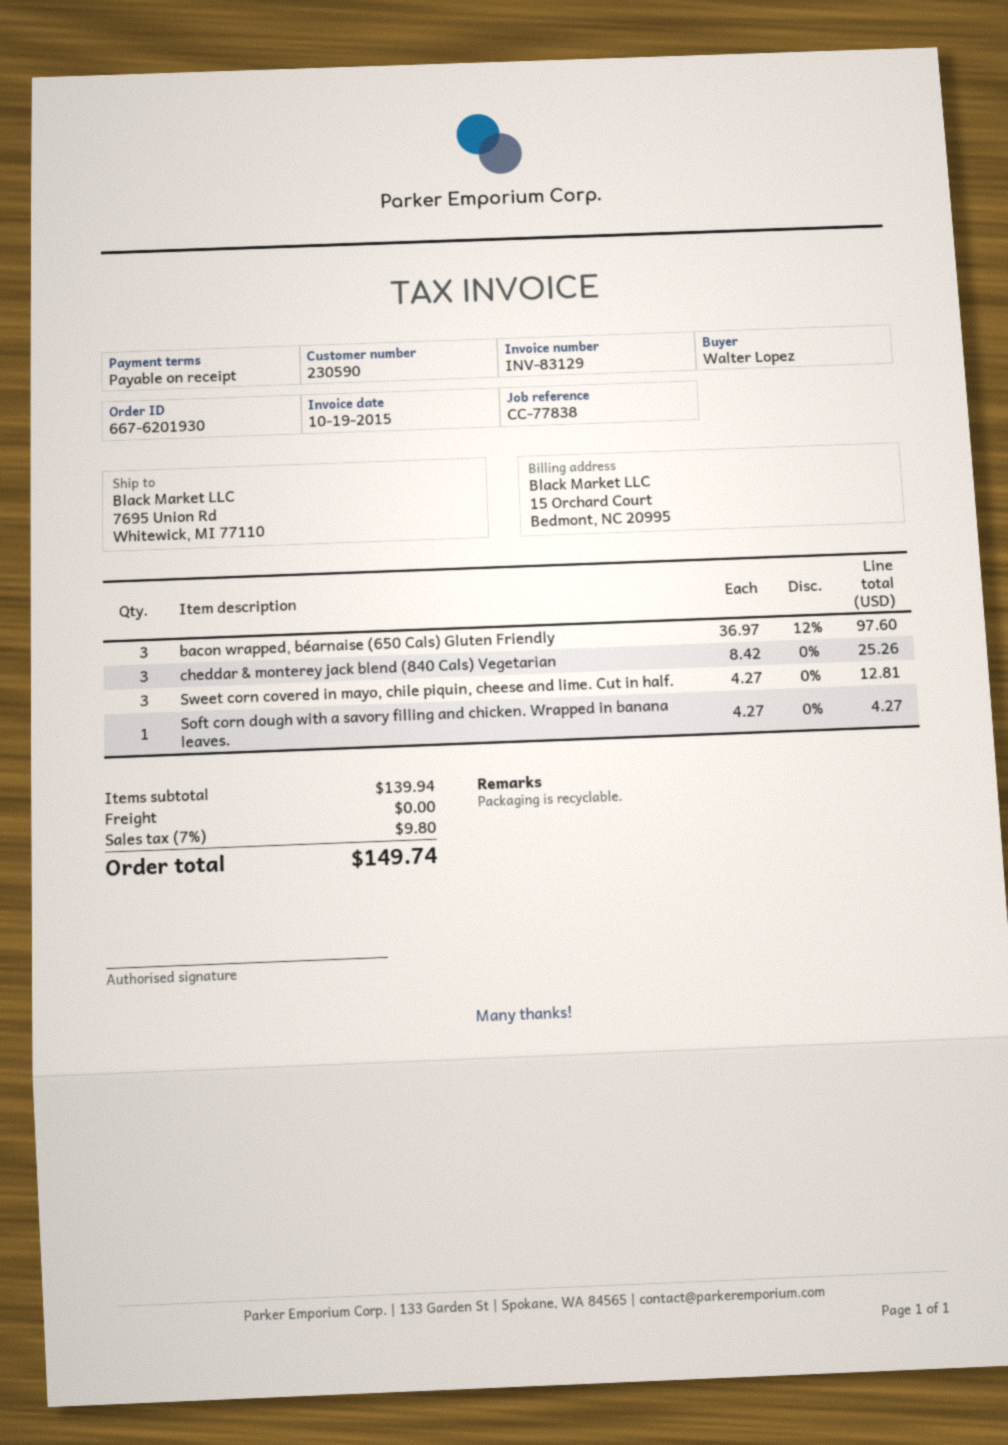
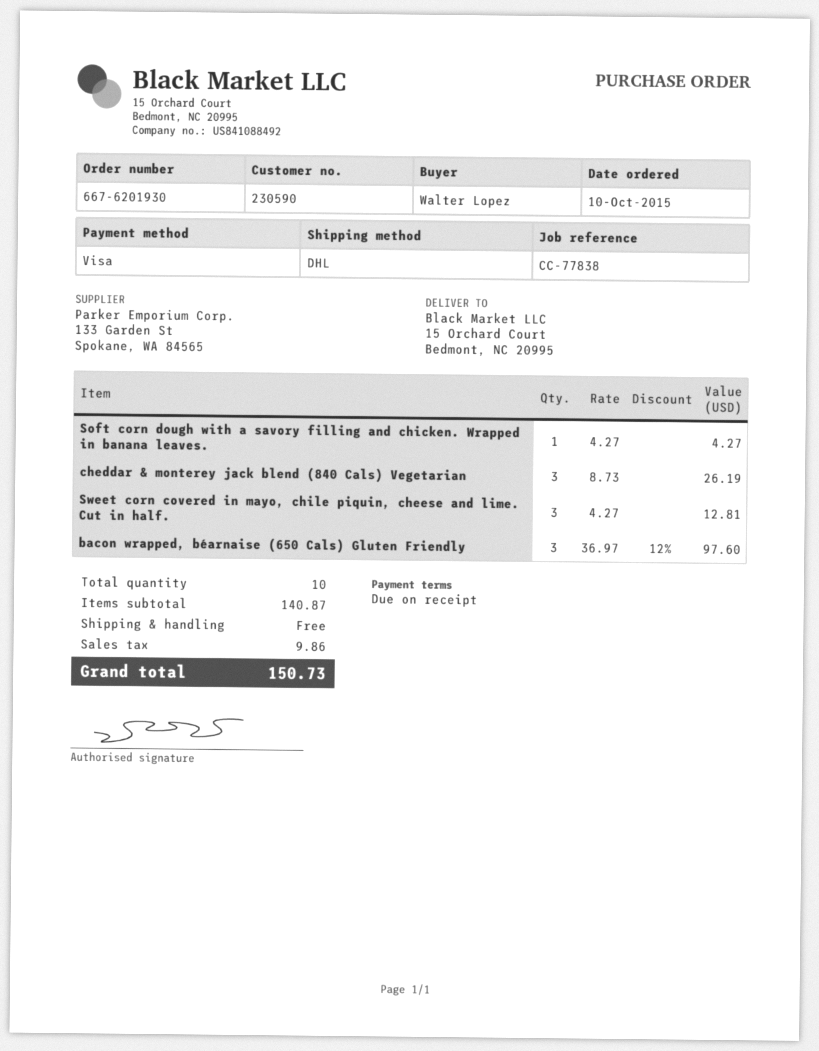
ship to: 7695 Union Rd, Whitewick, MI 77110 -> 15 Orchard Court, Bedmont, NC 20995
cheddar & monterey jack blend (840 Cals) Vegetarian: 3 x 8.42 = 25.26 -> 3 x 8.73 = 26.19
subtotal: 139.94 -> 140.87
tax: 9.80 -> 9.86
total: 149.74 -> 150.73

